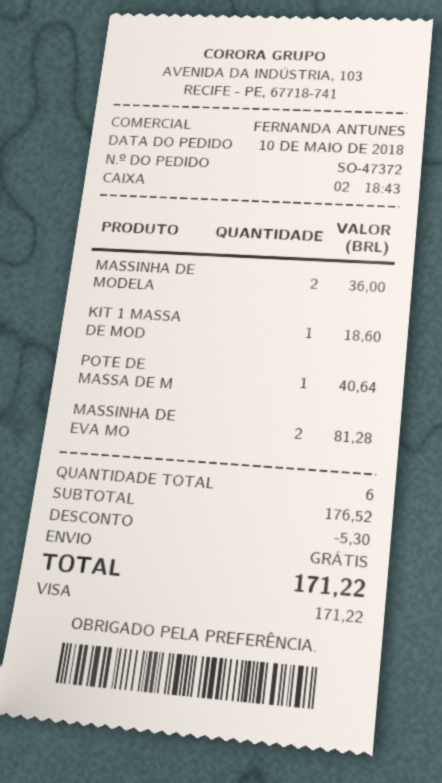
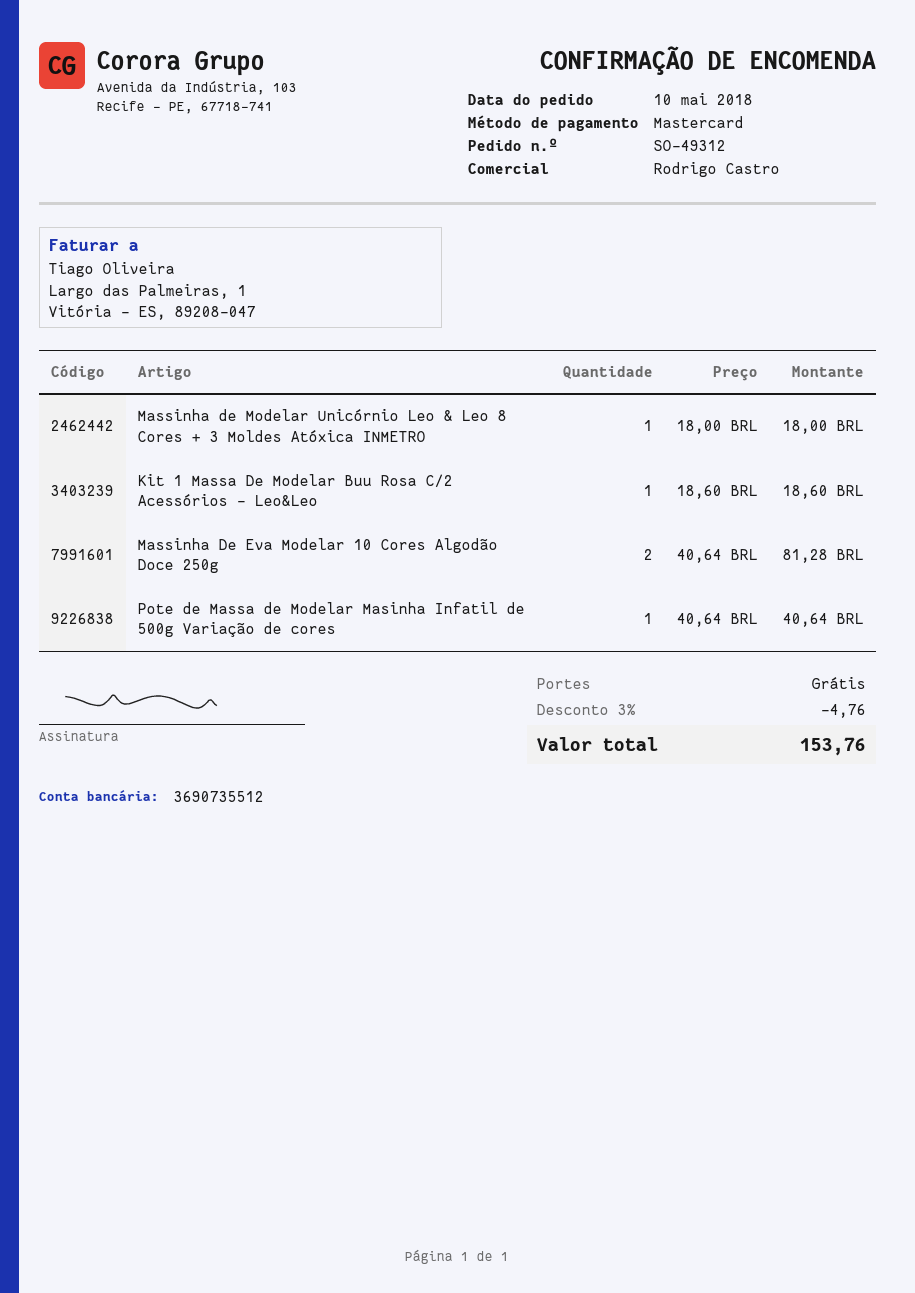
order number: SO-47372 -> SO-49312
sales rep: FERNANDA ANTUNES -> Rodrigo Castro
payment method: Visa -> Mastercard
MASSINHA DE MODELA: 2 for 36.00 -> 1 for 18.00
discount: 5.30 -> 4.76
total: 171.22 -> 153.76

